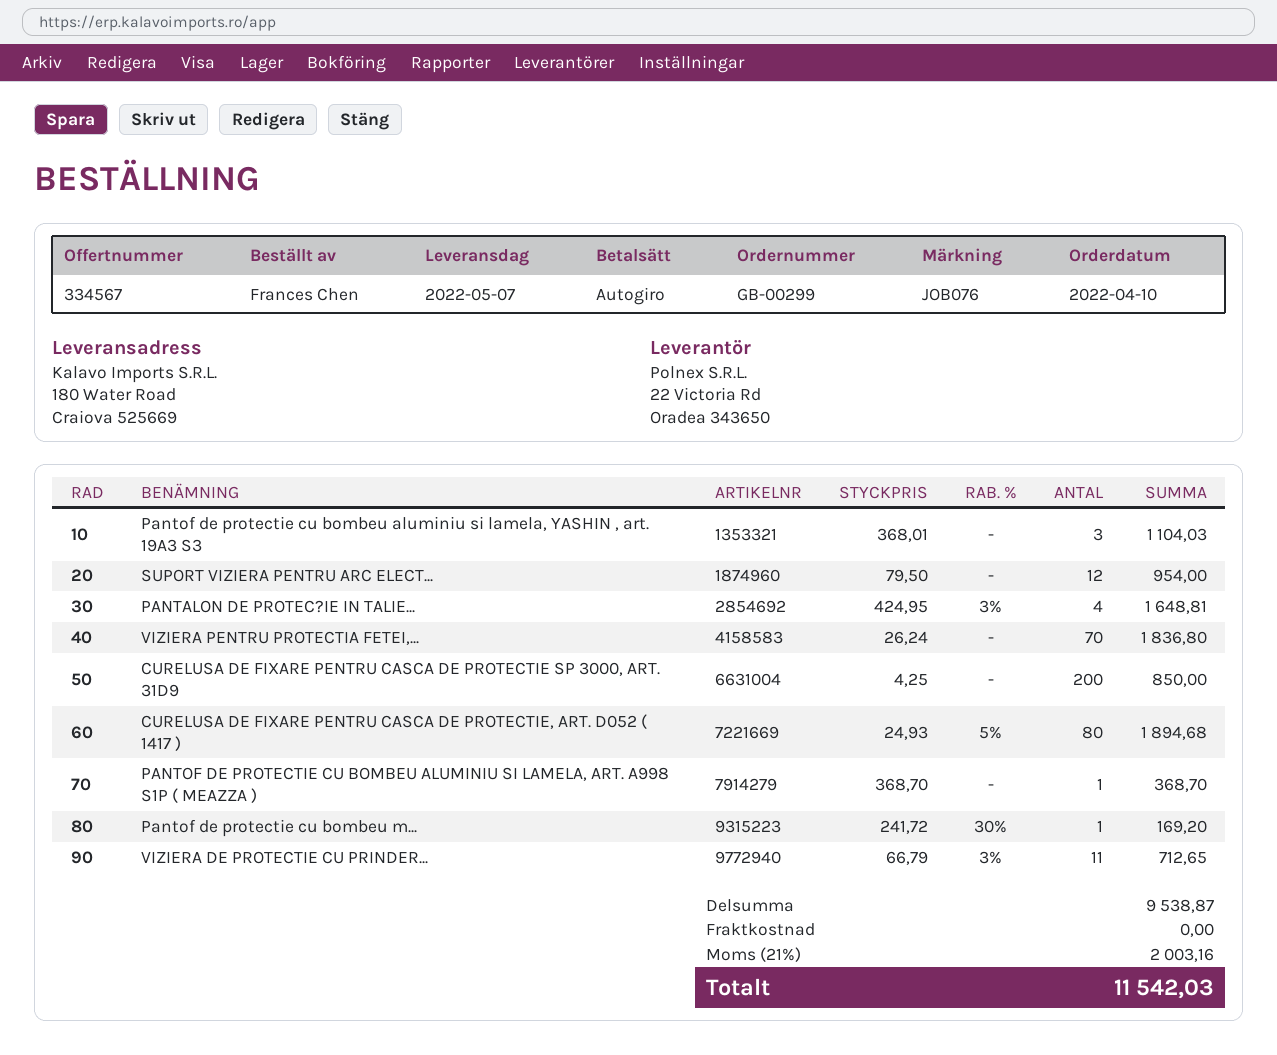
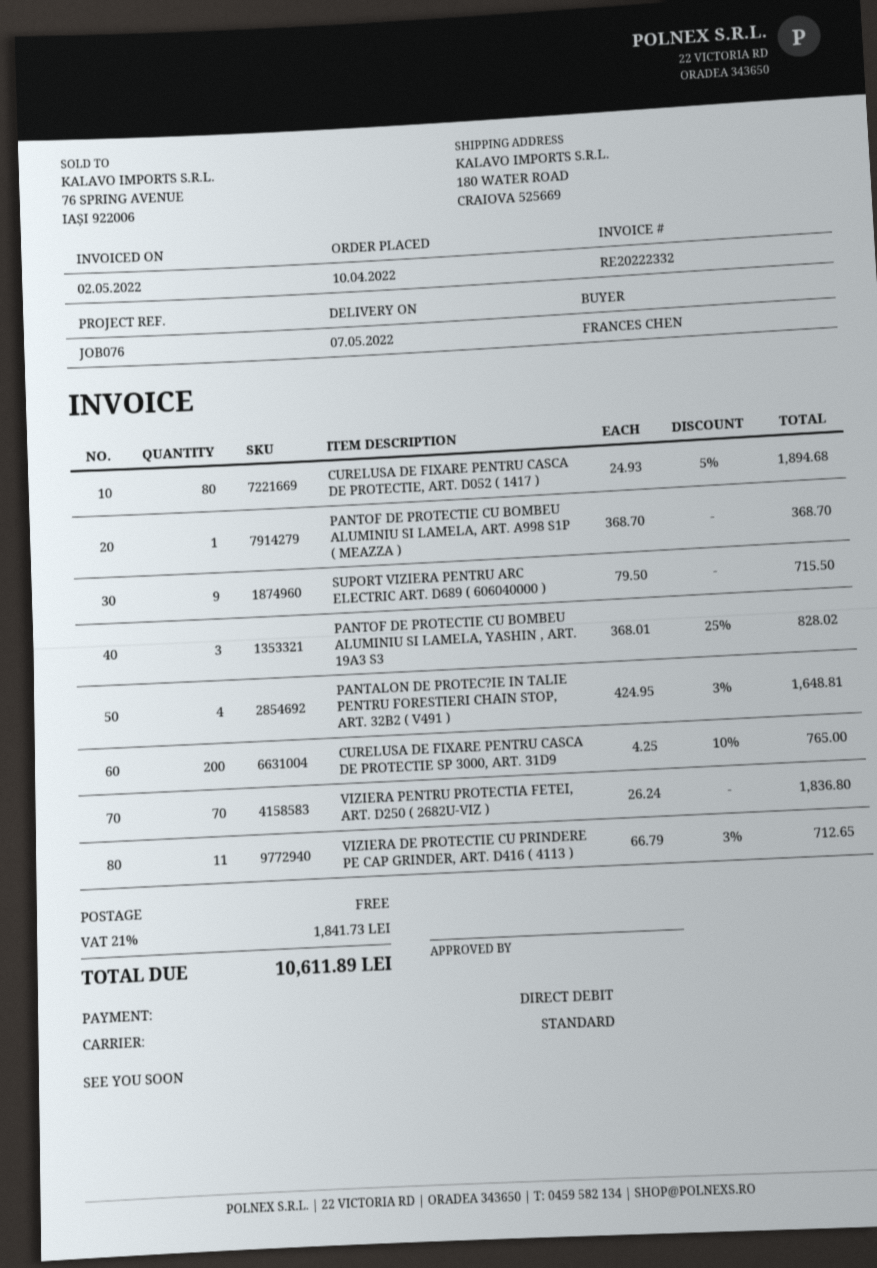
Pantof de protectie cu bombeu aluminiu si lamela, YASHIN , art. 19A3 S3: 3 x 368.01 = 1104.03 -> 3 x 368.01 - 25% = 828.02
SUPORT VIZIERA PENTRU ARC ELECT...: 12 x 79.50 = 954.00 -> 9 x 79.50 = 715.50
CURELUSA DE FIXARE PENTRU CASCA DE PROTECTIE SP 3000, ART. 31D9: 200 x 4.25 = 850.00 -> 200 x 4.25 - 10% = 765.00
Pantof de protectie cu bombeu m...: 1 x 241.72 - 30% = 169.20 -> none
tax: 21% = 2003.16 -> 21% = 1841.73
total: 11542.03 -> 10611.89

